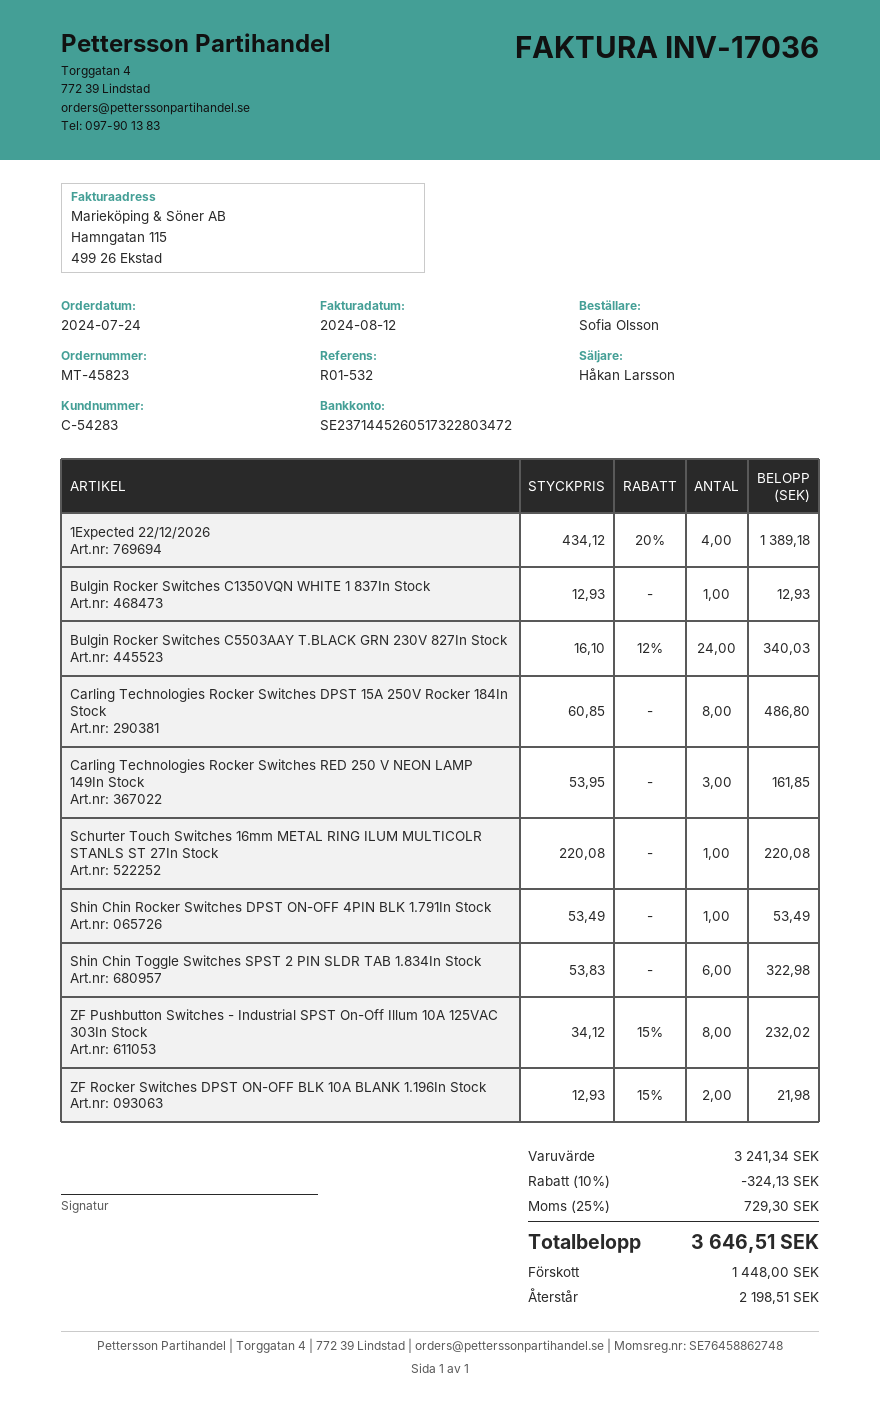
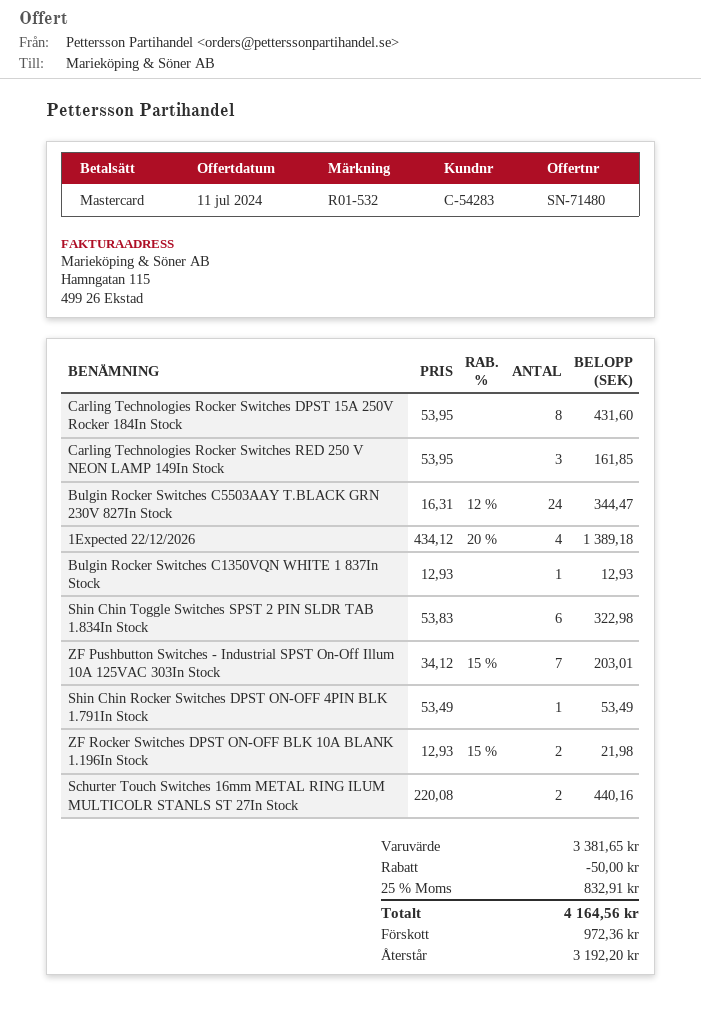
Bulgin Rocker Switches C5503AAY T.BLACK GRN 230V 827In Stock: 24 x 16.10 - 12% = 340.03 -> 24 x 16.31 - 12% = 344.47
Carling Technologies Rocker Switches DPST 15A 250V Rocker 184In Stock: 8 x 60.85 = 486.80 -> 8 x 53.95 = 431.60
Schurter Touch Switches 16mm METAL RING ILUM MULTICOLR STANLS ST 27In Stock: 1 x 220.08 = 220.08 -> 2 x 220.08 = 440.16
ZF Pushbutton Switches - Industrial SPST On-Off Illum 10A 125VAC 303In Stock: 8 x 34.12 - 15% = 232.02 -> 7 x 34.12 - 15% = 203.01
subtotal: 3241.34 -> 3381.65
discount: 324.13 -> 50.00
tax: 25% = 729.30 -> 25% = 832.91
total: 3646.51 -> 4164.56
deposit: 1448.00 -> 972.36
balance: 2198.51 -> 3192.20

